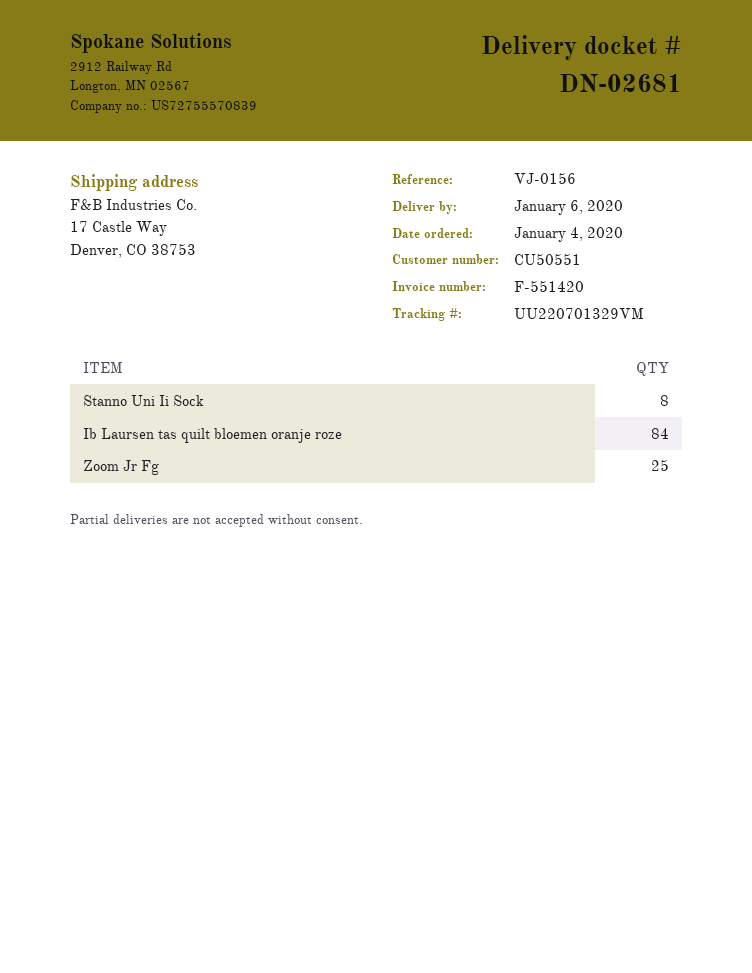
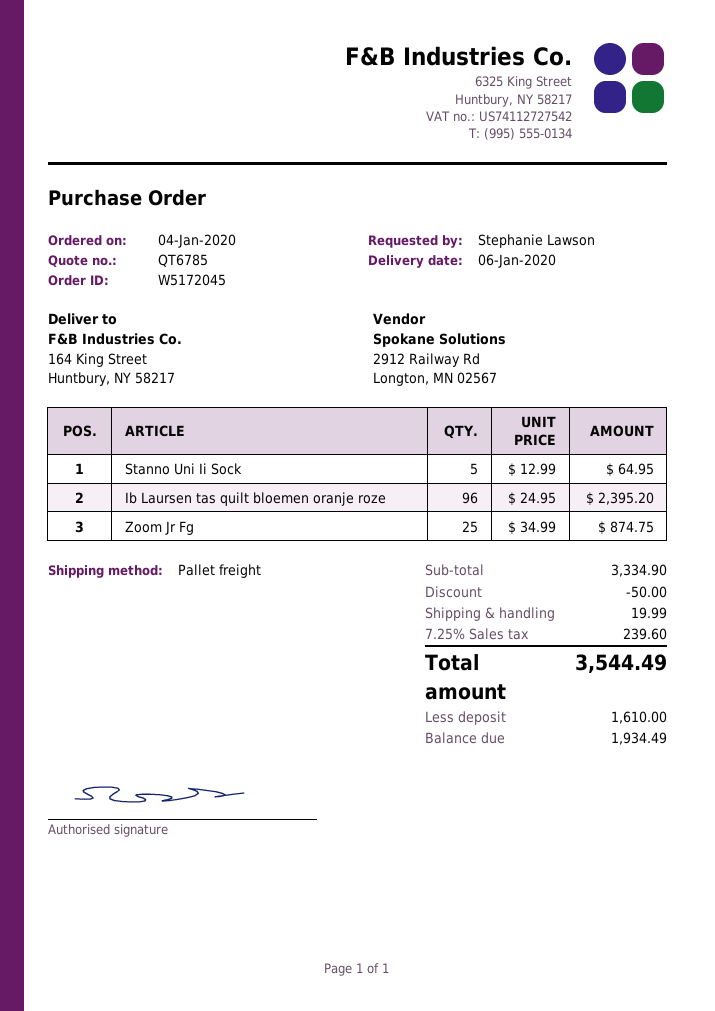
ship to: 17 Castle Way, Denver, CO 38753 -> 164 King Street, Huntbury, NY 58217
Stanno Uni Ii Sock: 8 -> 5
Ib Laursen tas quilt bloemen oranje roze: 84 -> 96

